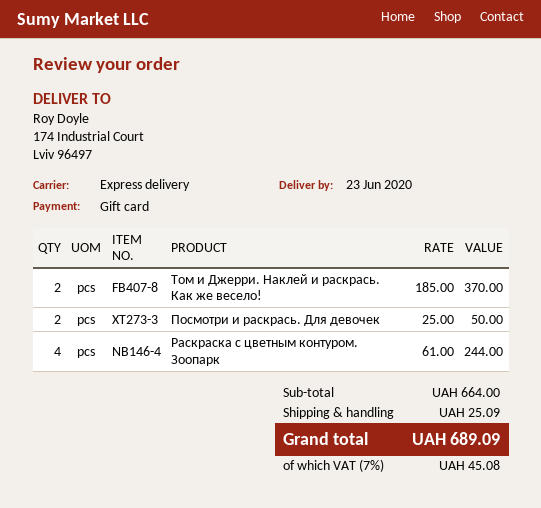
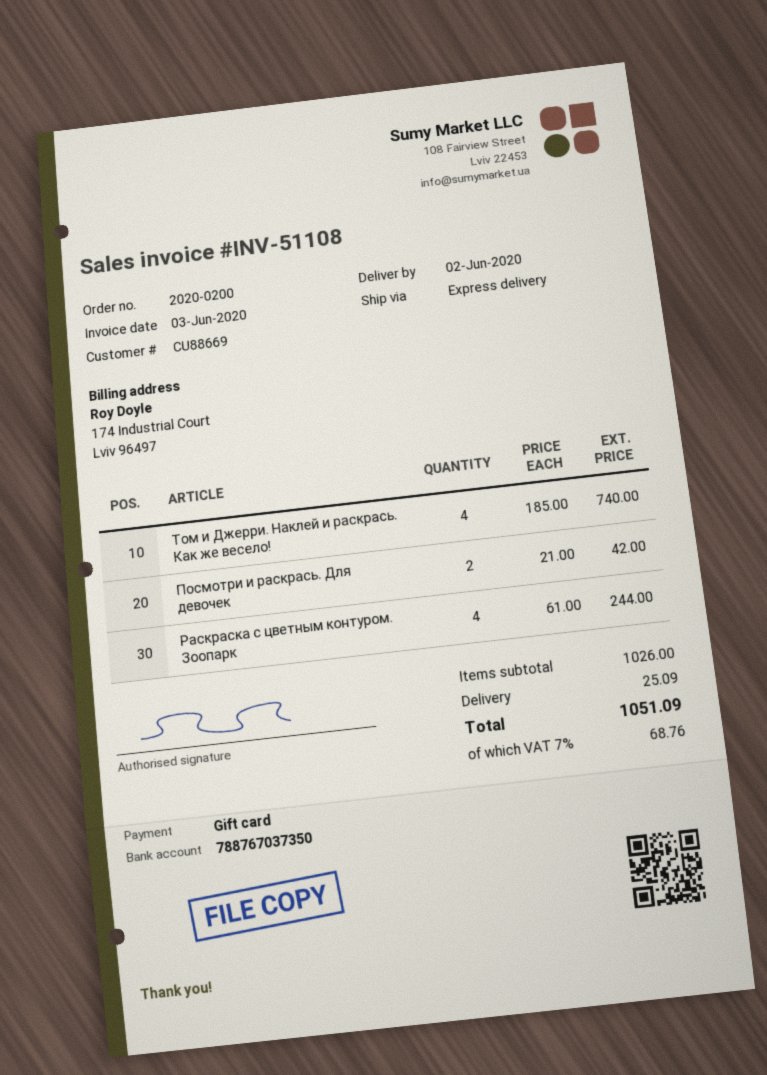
delivery date: 2020-06-23 -> 2020-06-02
Том и Джерри. Наклей и раскрась. Как же весело!: 2 x 185.00 = 370.00 -> 4 x 185.00 = 740.00
Посмотри и раскрась. Для девочек: 2 x 25.00 = 50.00 -> 2 x 21.00 = 42.00
subtotal: 664.00 -> 1026.00
tax: 7% = 45.08 -> 7% = 68.76
total: 689.09 -> 1051.09

